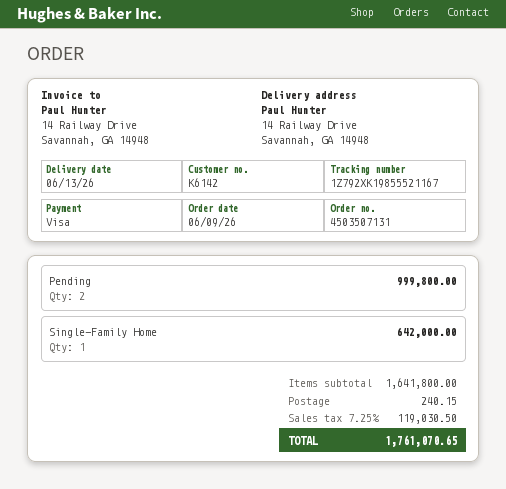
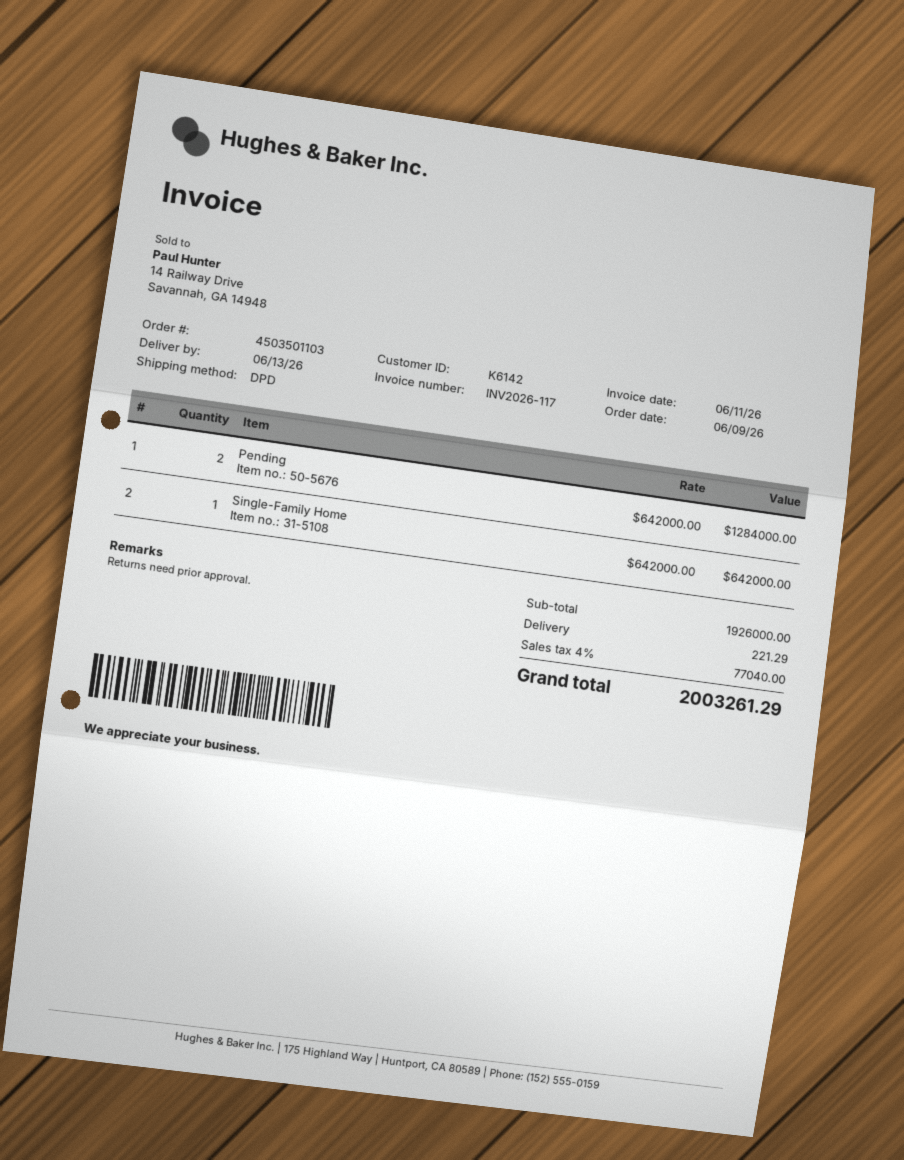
order number: 4503507131 -> 4503501103
Pending: 2 for 999800.00 -> 2 for 1284000.00
subtotal: 1641800.00 -> 1926000.00
shipping: 240.15 -> 221.29
tax: 7.25% = 119030.50 -> 4% = 77040.00
total: 1761070.65 -> 2003261.29

